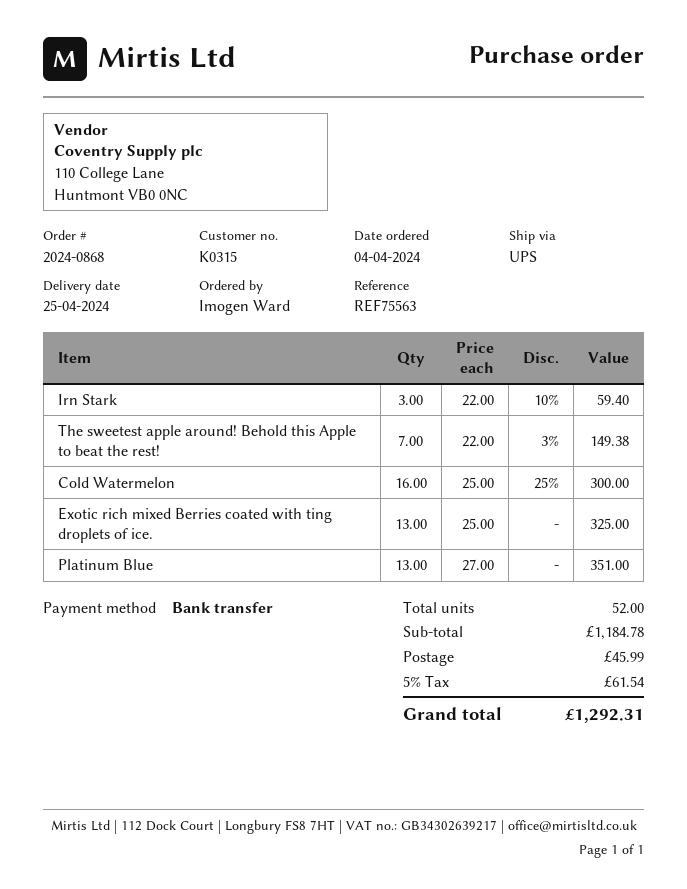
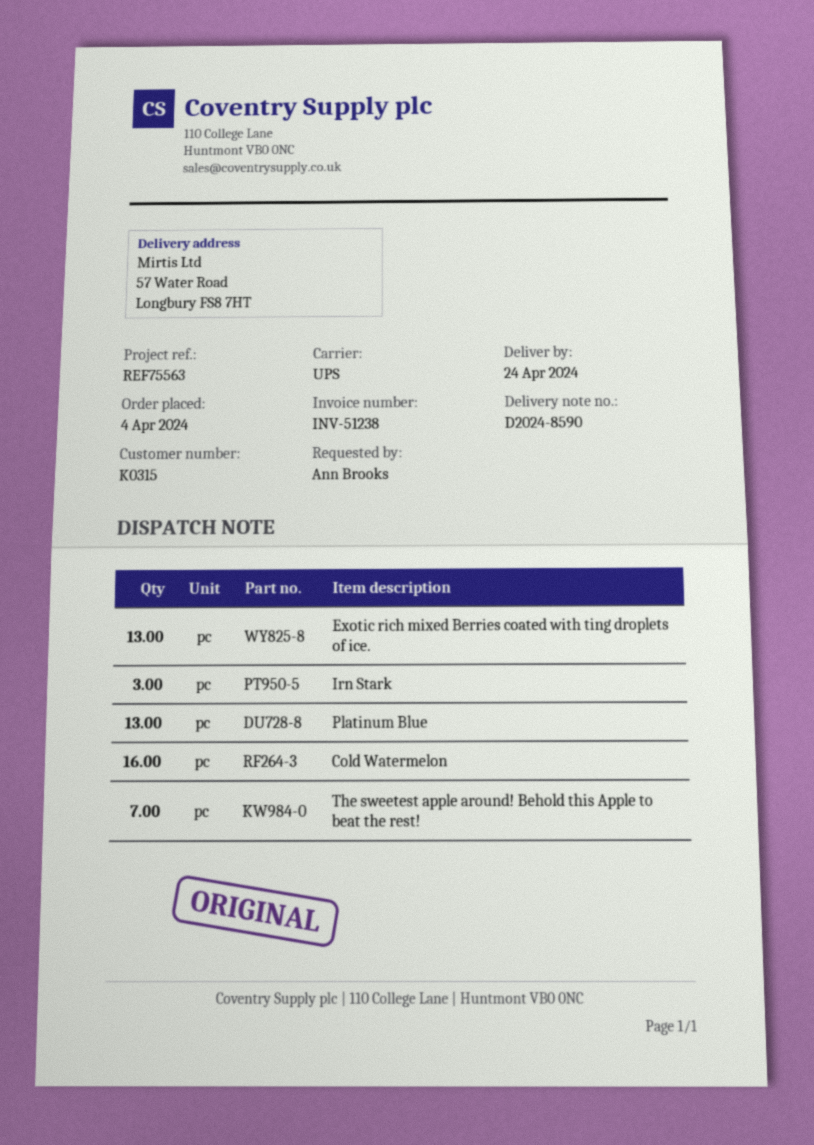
delivery date: 2024-04-25 -> 2024-04-24
ordered by: Imogen Ward -> Ann Brooks

